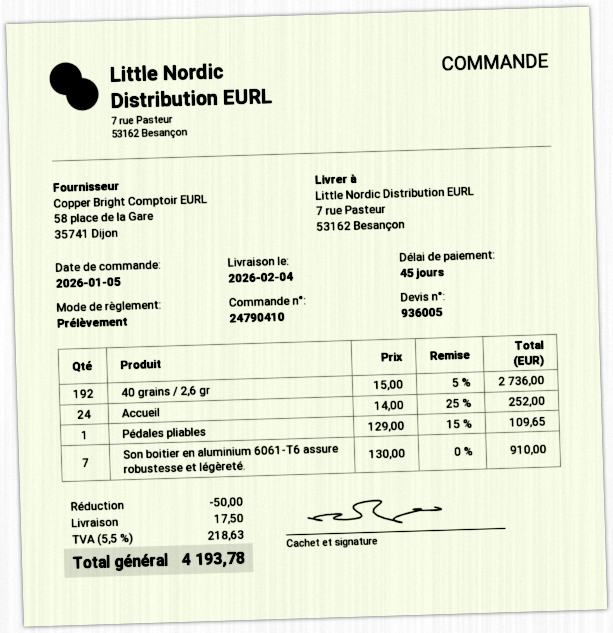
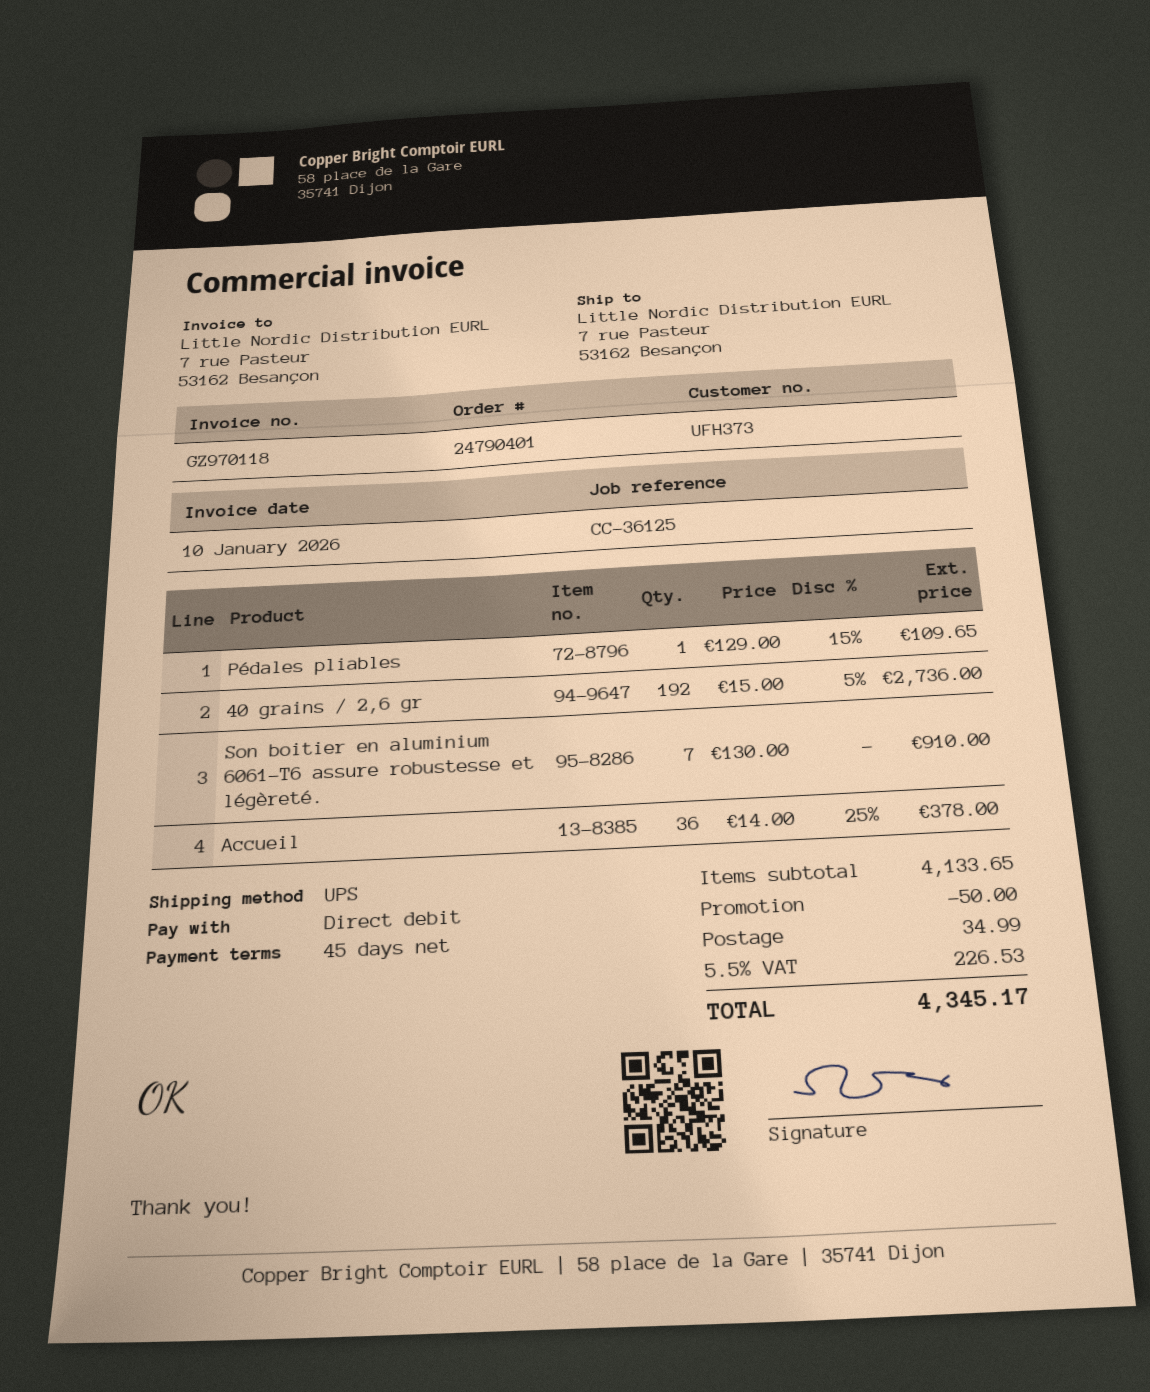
order number: 24790410 -> 24790401
Accueil: 24 x 14.00 - 25% = 252.00 -> 36 x 14.00 - 25% = 378.00
shipping: 17.50 -> 34.99
tax: 5.5% = 218.63 -> 5.5% = 226.53
total: 4193.78 -> 4345.17

